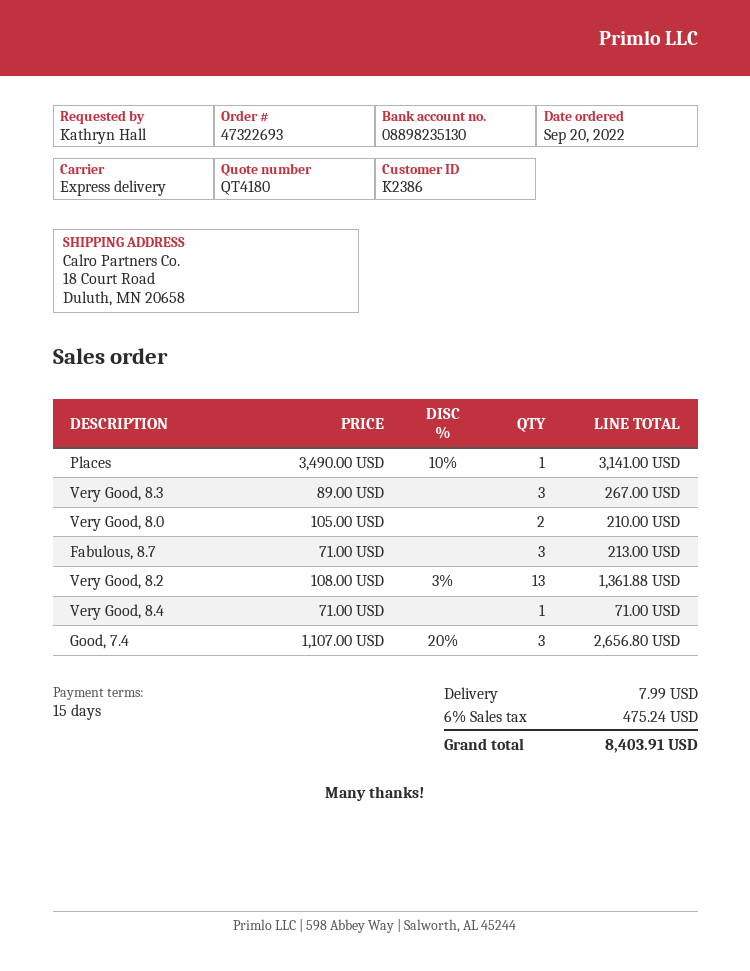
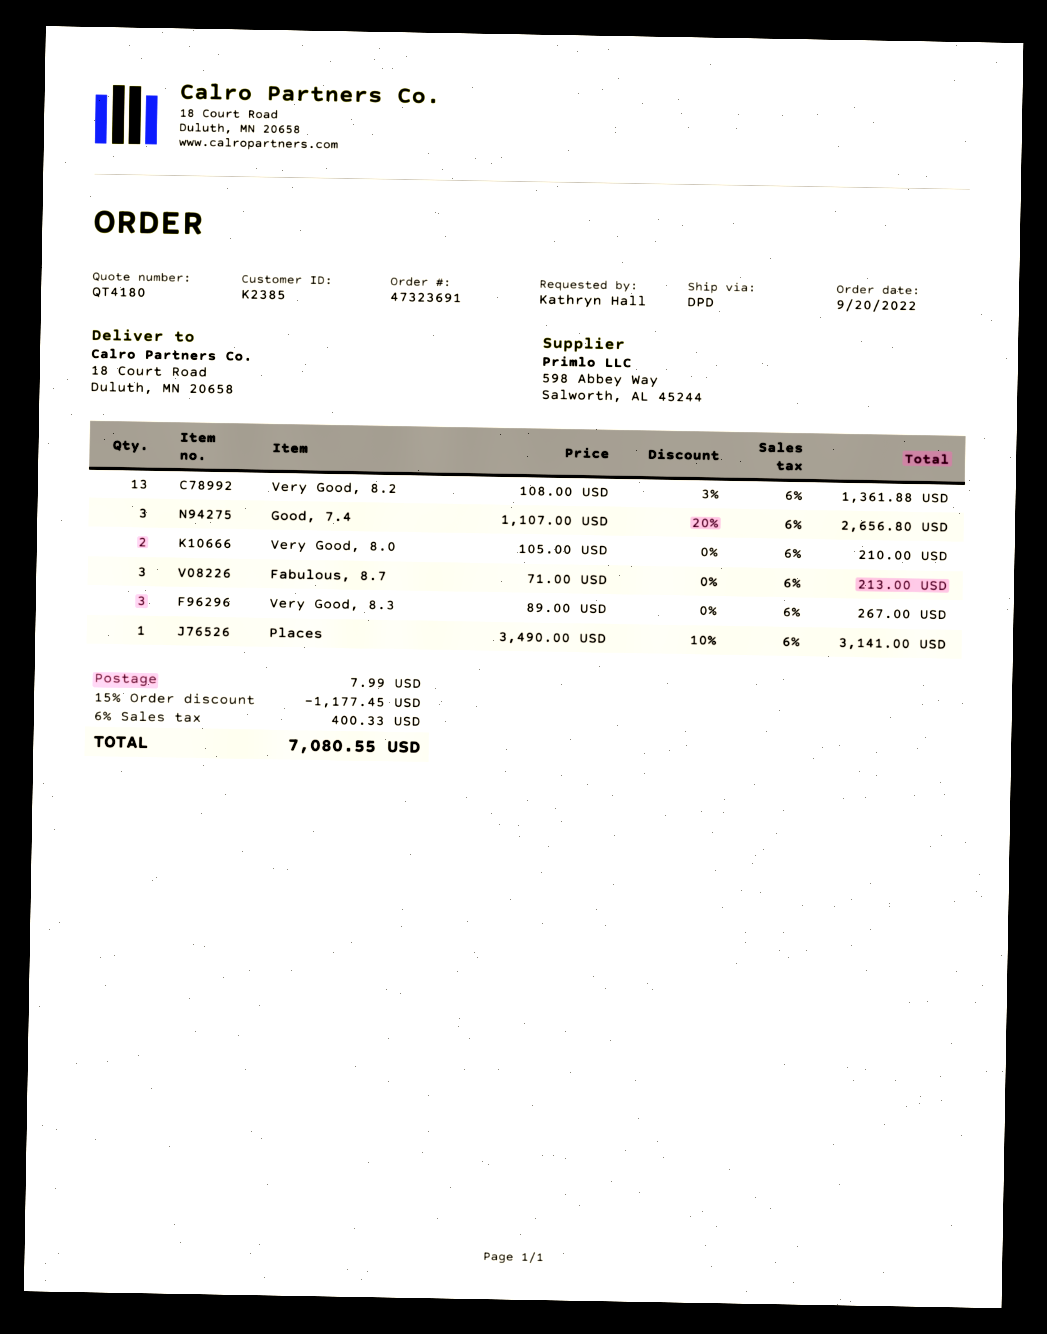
order number: 47322693 -> 47323691
customer number: K2386 -> K2385
shipping method: express -> DPD
Very Good, 8.4: 1 x 71.00 = 71.00 -> none
discount: none -> 15% = 1177.45
tax: 6% = 475.24 -> 6% = 400.33
total: 8403.91 -> 7080.55

